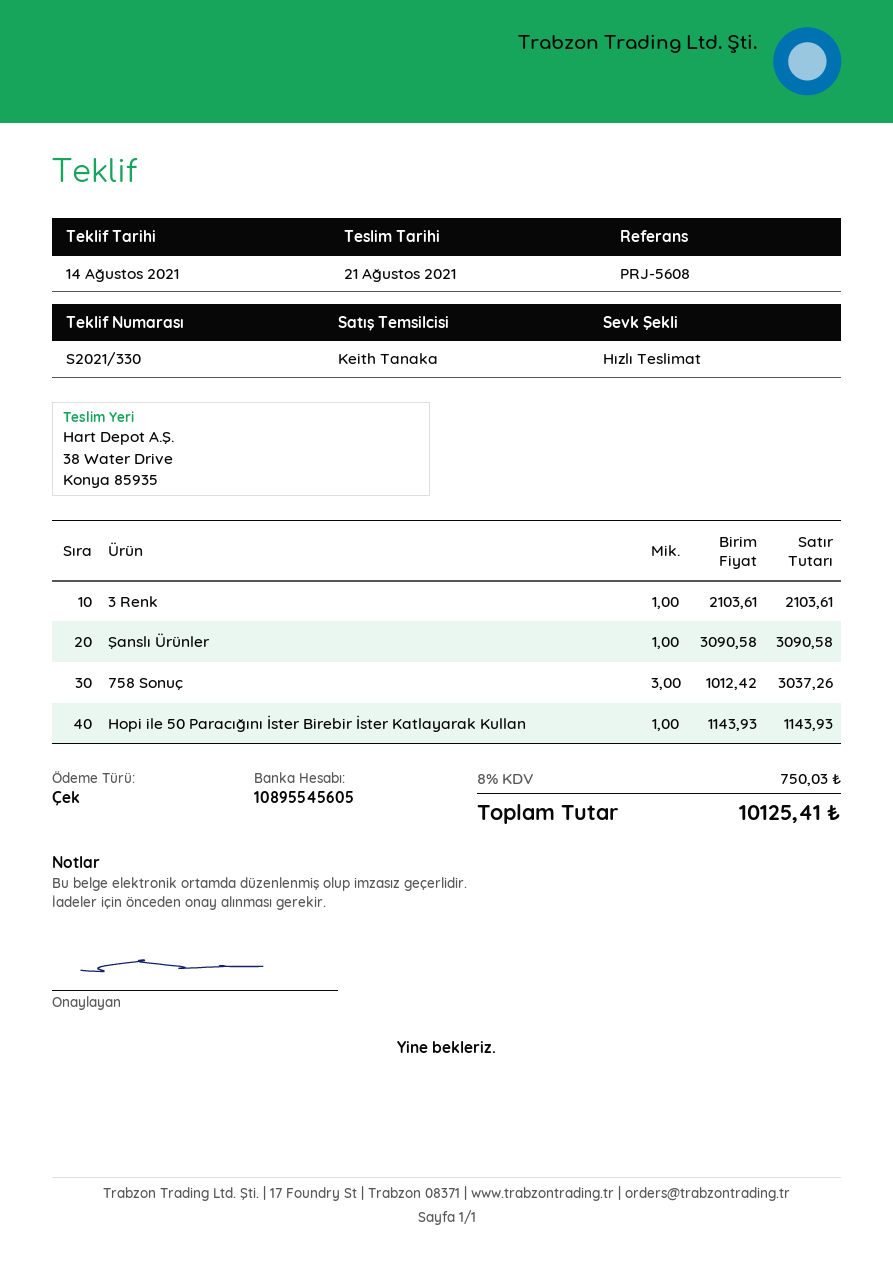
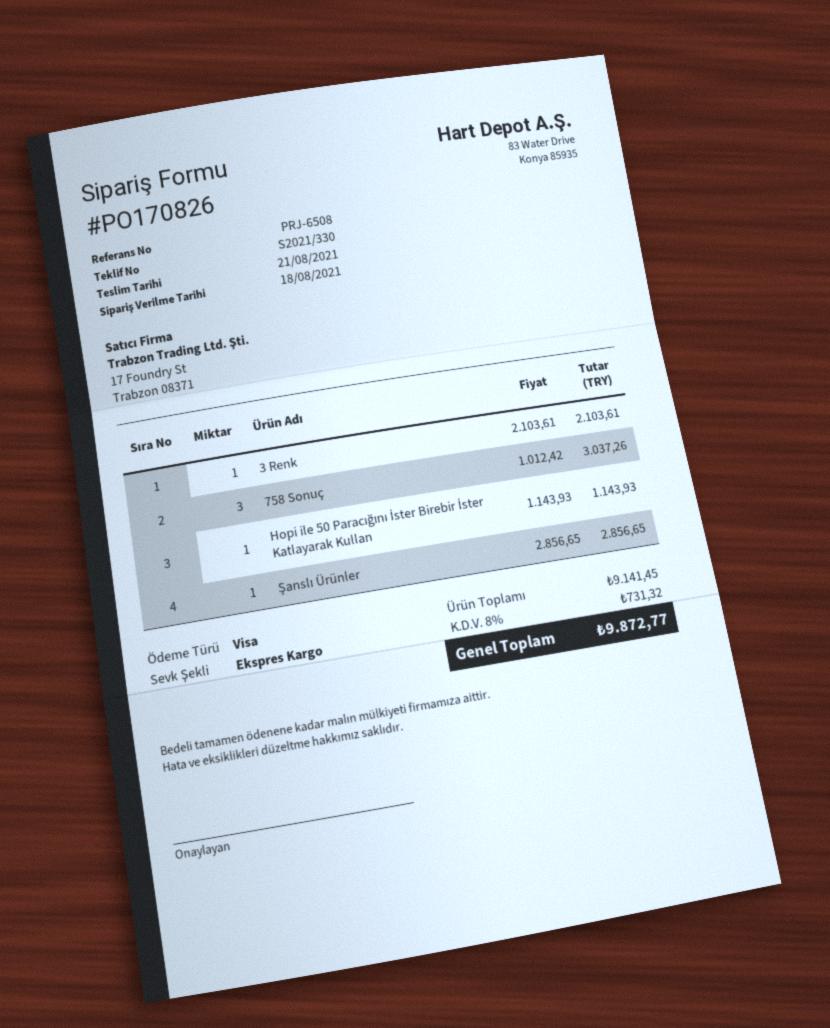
reference: PRJ-5608 -> PRJ-6508
payment method: cheque -> Visa
Şanslı Ürünler: 1 x 3090.58 = 3090.58 -> 1 x 2856.65 = 2856.65
tax: 8% = 750.03 -> 8% = 731.32
total: 10125.41 -> 9872.77

